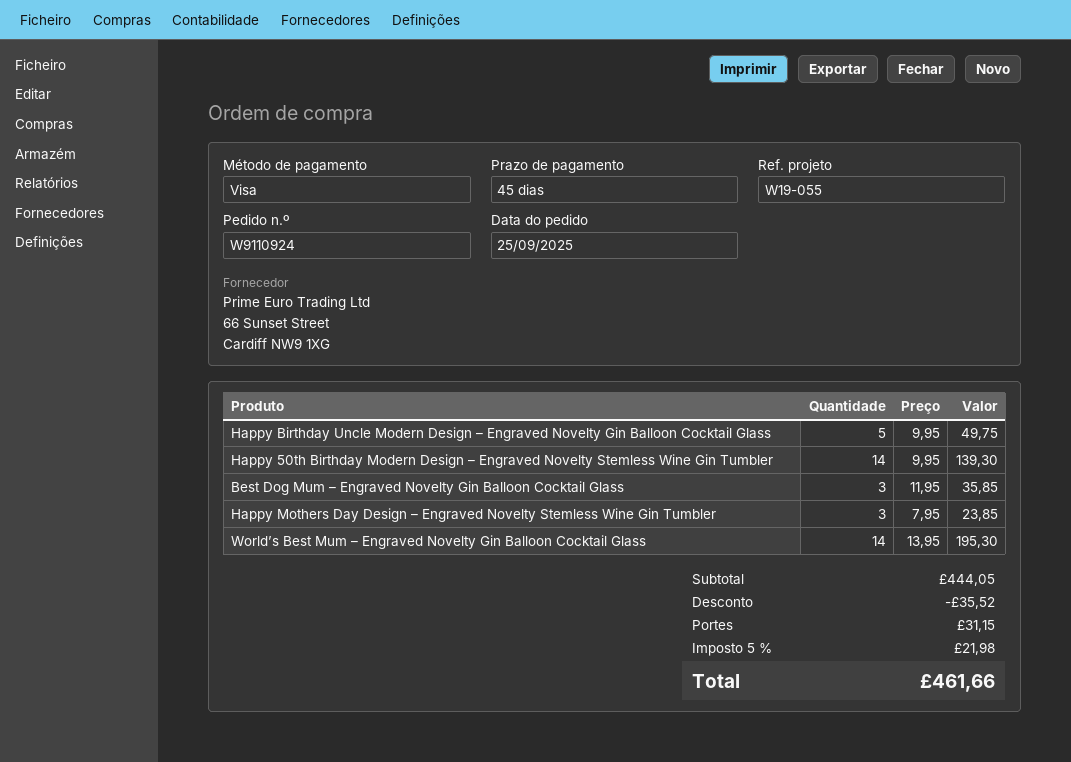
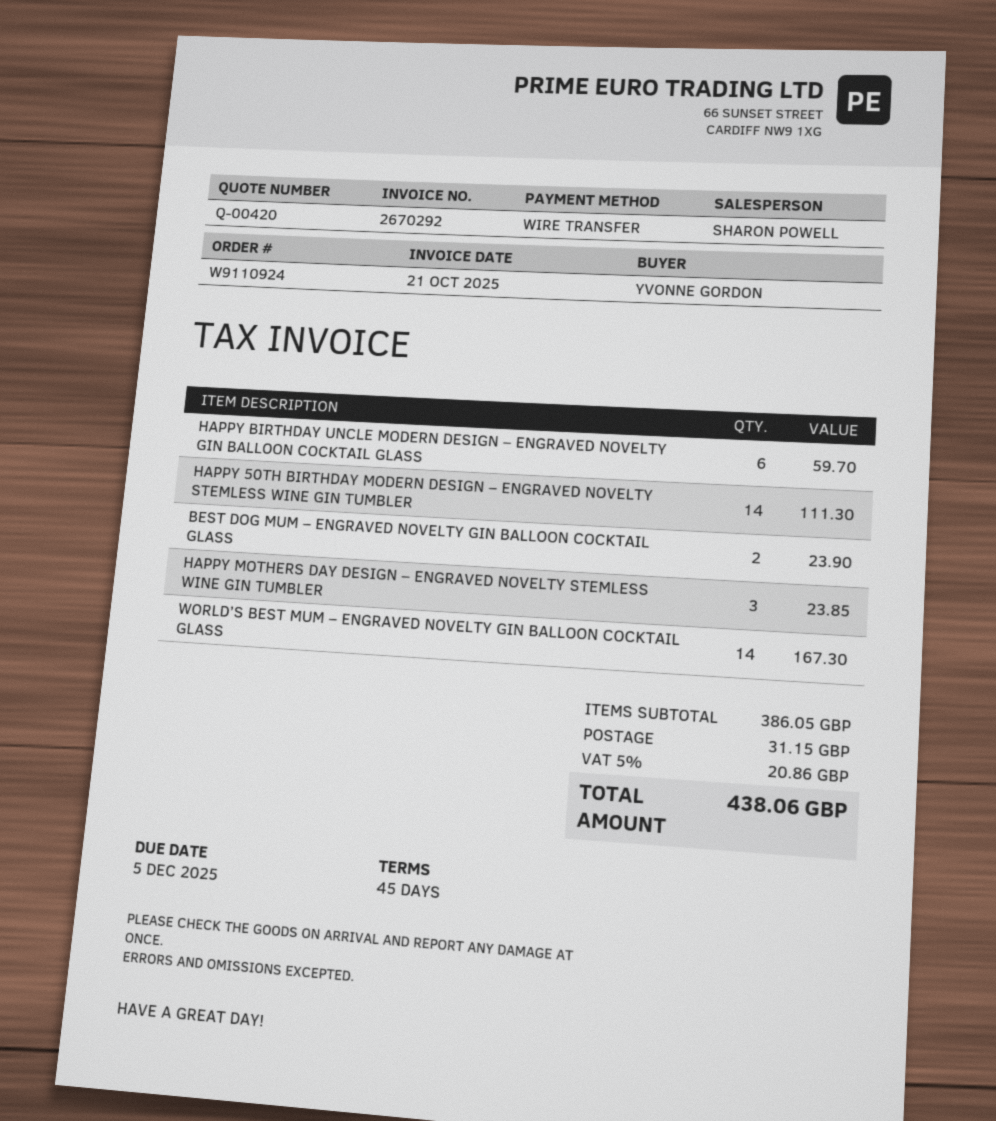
payment method: Visa -> bank transfer
Happy Birthday Uncle Modern Design – Engraved Novelty Gin Balloon Cocktail Glass: 5 for 49.75 -> 6 for 59.70
Happy 50th Birthday Modern Design – Engraved Novelty Stemless Wine Gin Tumbler: 14 for 139.30 -> 14 for 111.30
Best Dog Mum – Engraved Novelty Gin Balloon Cocktail Glass: 3 for 35.85 -> 2 for 23.90
World’s Best Mum – Engraved Novelty Gin Balloon Cocktail Glass: 14 for 195.30 -> 14 for 167.30
subtotal: 444.05 -> 386.05
discount: 35.52 -> none
tax: 5% = 21.98 -> 5% = 20.86
total: 461.66 -> 438.06

